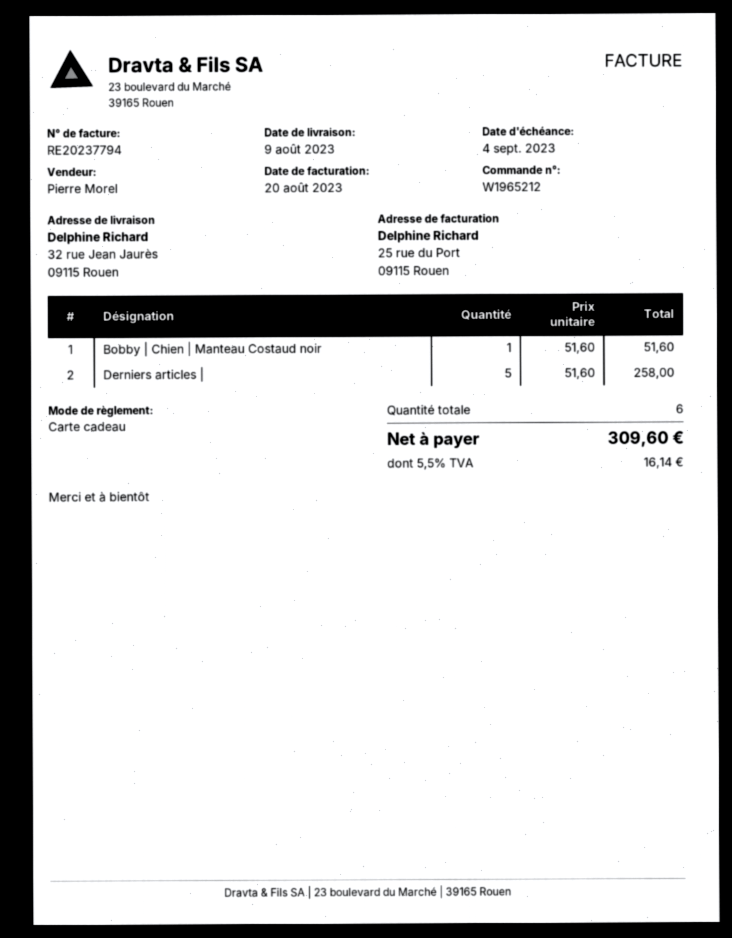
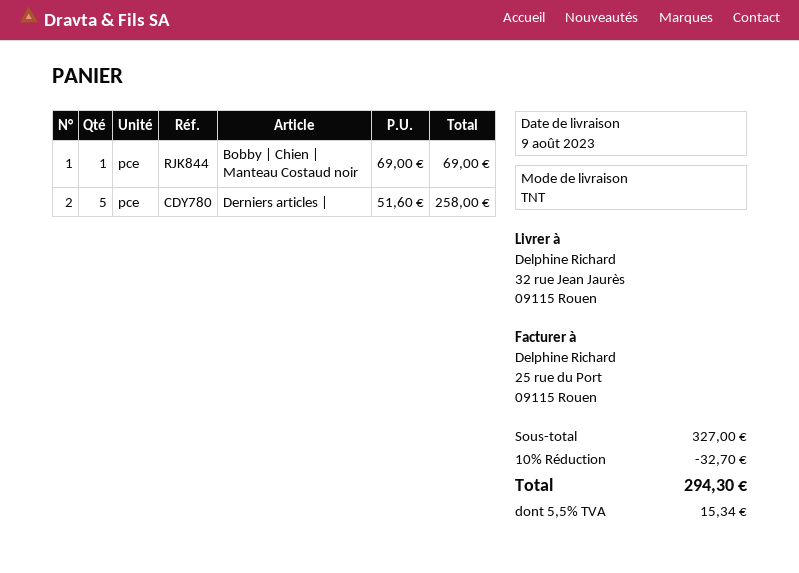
Bobby | Chien | Manteau Costaud noir: 1 x 51.60 = 51.60 -> 1 x 69.00 = 69.00
discount: none -> 10% = 32.70
tax: 5.5% = 16.14 -> 5.5% = 15.34
total: 309.60 -> 294.30

